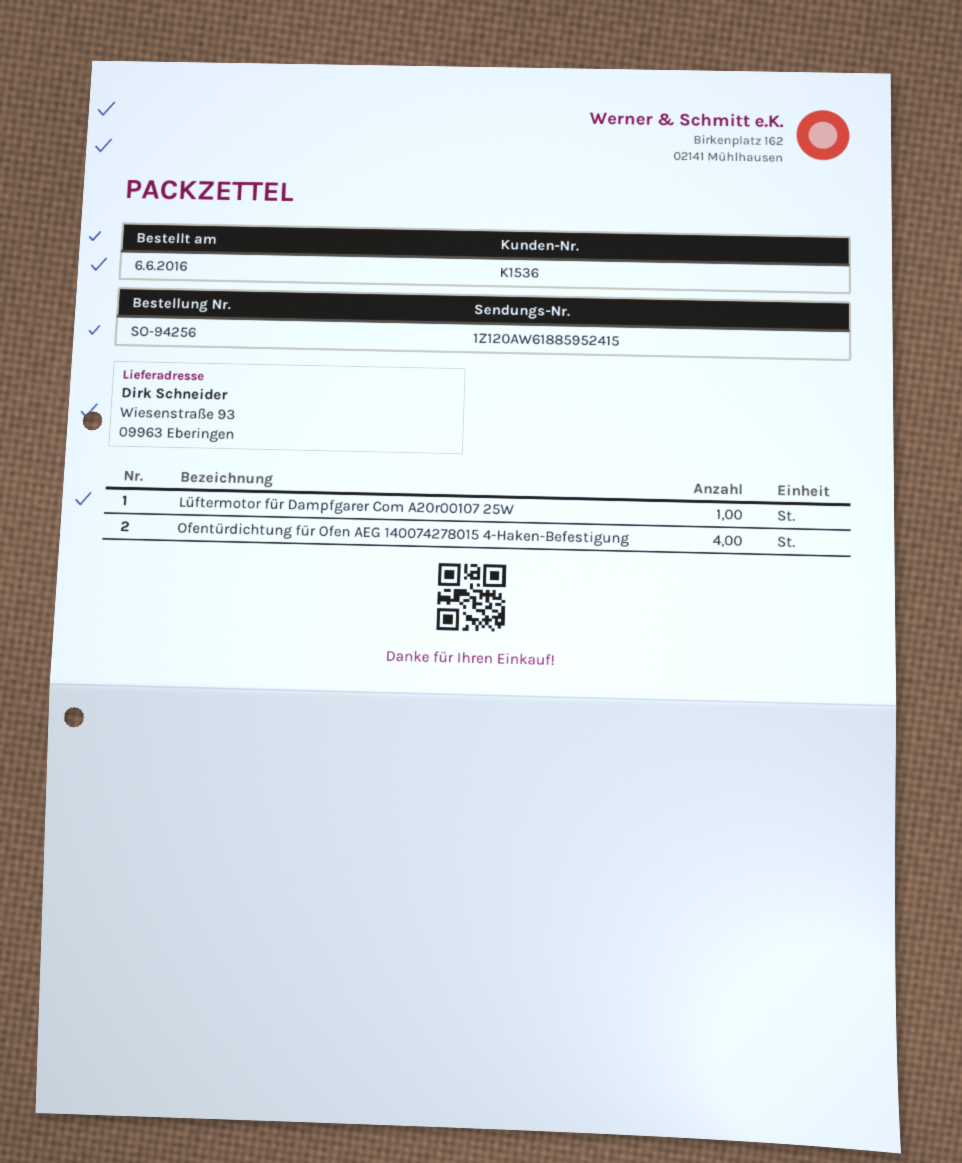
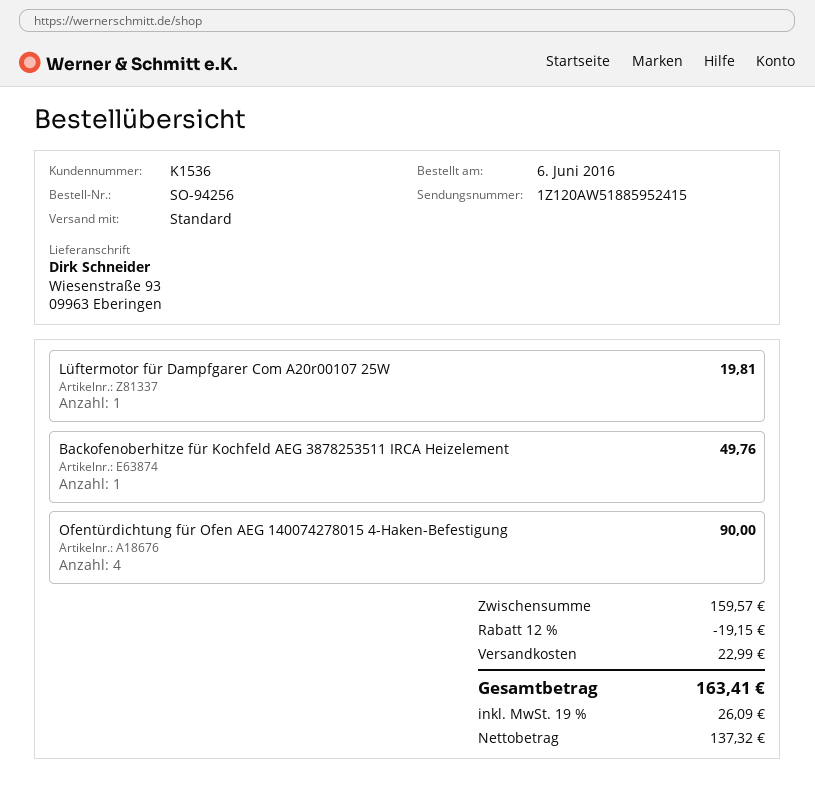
tracking number: 1Z120AW61885952415 -> 1Z120AW51885952415
Backofenoberhitze für Kochfeld AEG 3878253511 IRCA Heizelement: none -> 1

